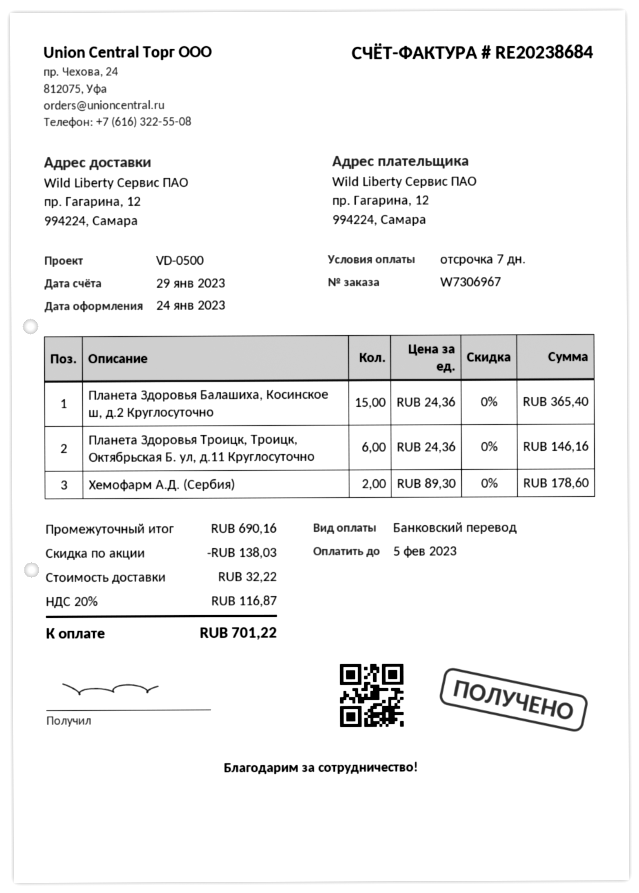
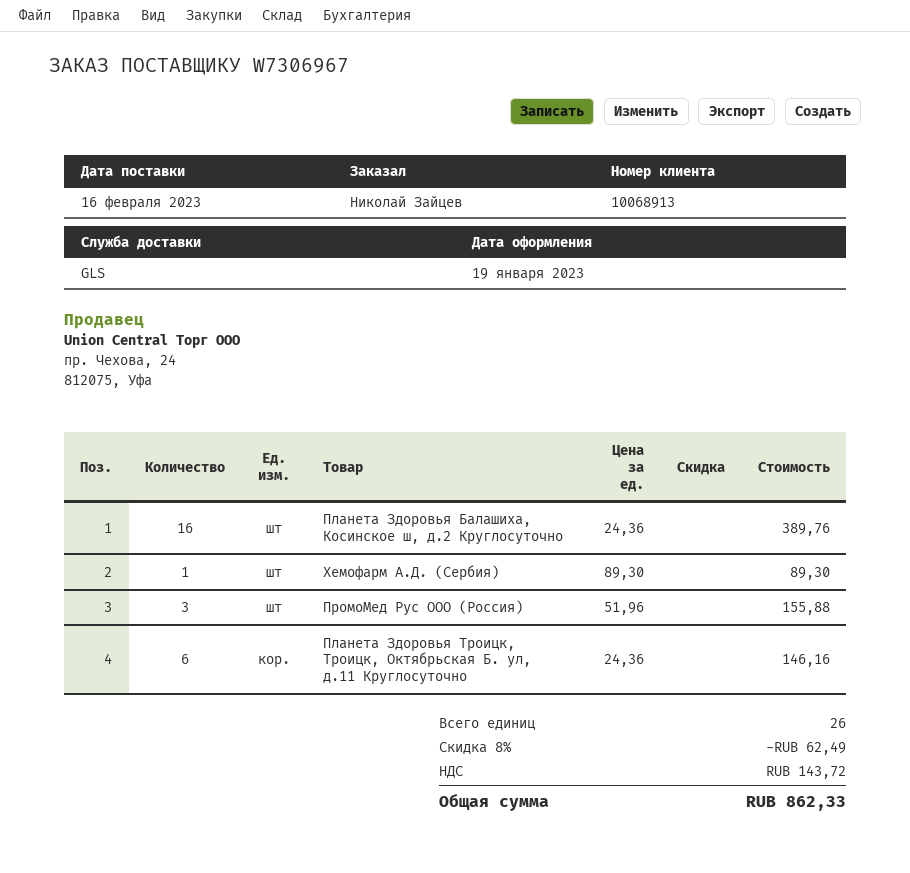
order date: 2023-01-24 -> 2023-01-19
Планета Здоровья Балашиха, Косинское ш, д.2 Круглосуточно: 15 x 24.36 = 365.40 -> 16 x 24.36 = 389.76
Хемофарм А.Д. (Сербия): 2 x 89.30 = 178.60 -> 1 x 89.30 = 89.30
ПромоМед Рус ООО (Россия): none -> 3 x 51.96 = 155.88
discount: 138.03 -> 62.49
shipping: 32.22 -> none
tax: 116.87 -> 143.72
total: 701.22 -> 862.33

